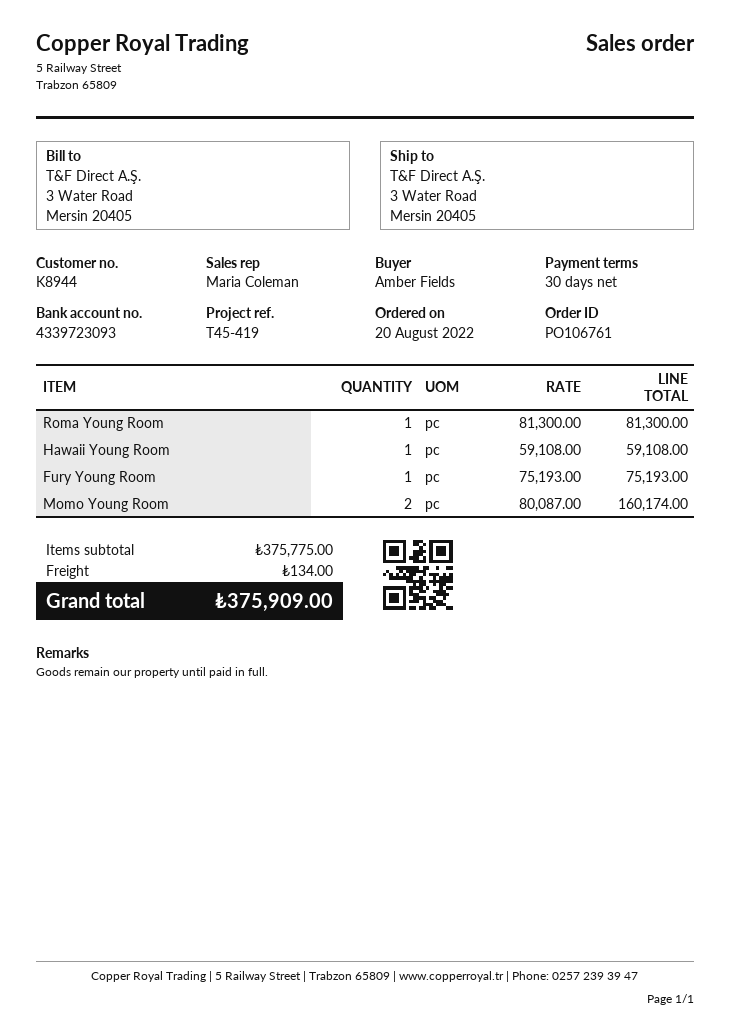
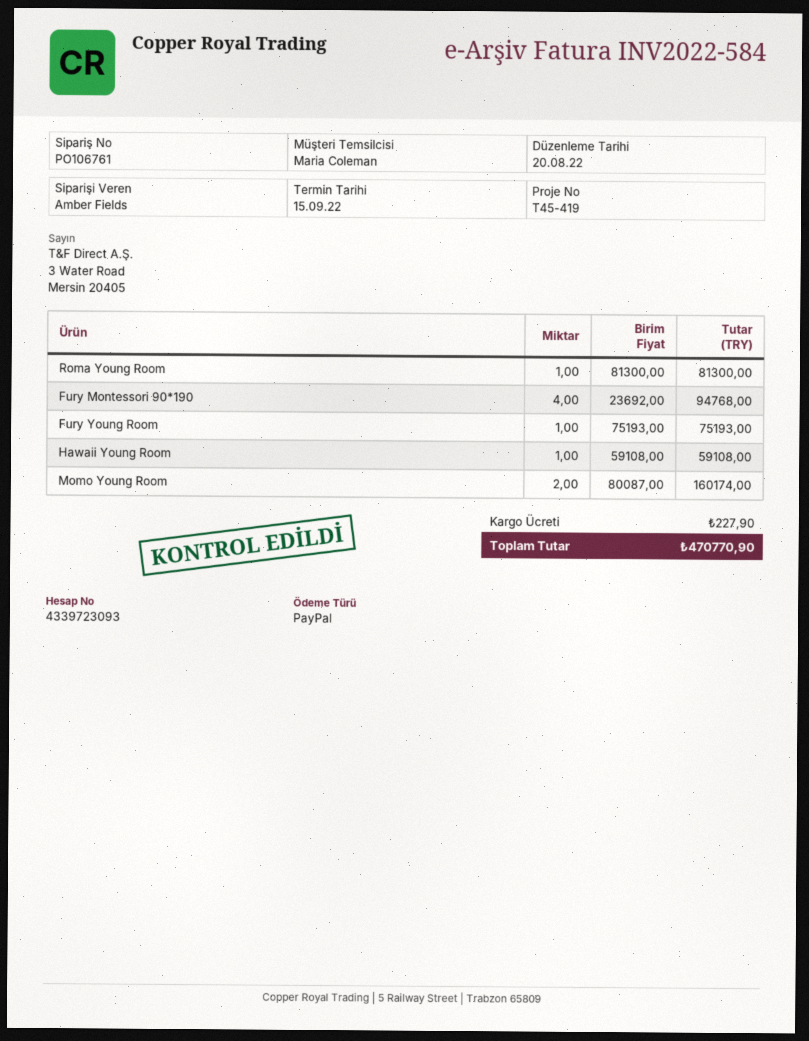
Fury Montessori 90*190: none -> 4 x 23692.00 = 94768.00
shipping: 134.00 -> 227.90
total: 375909.00 -> 470770.90

